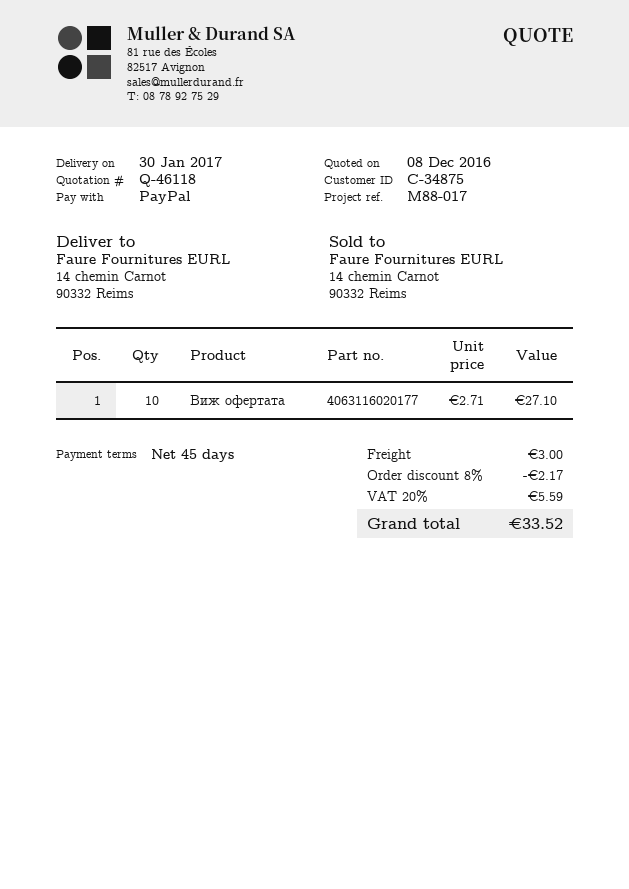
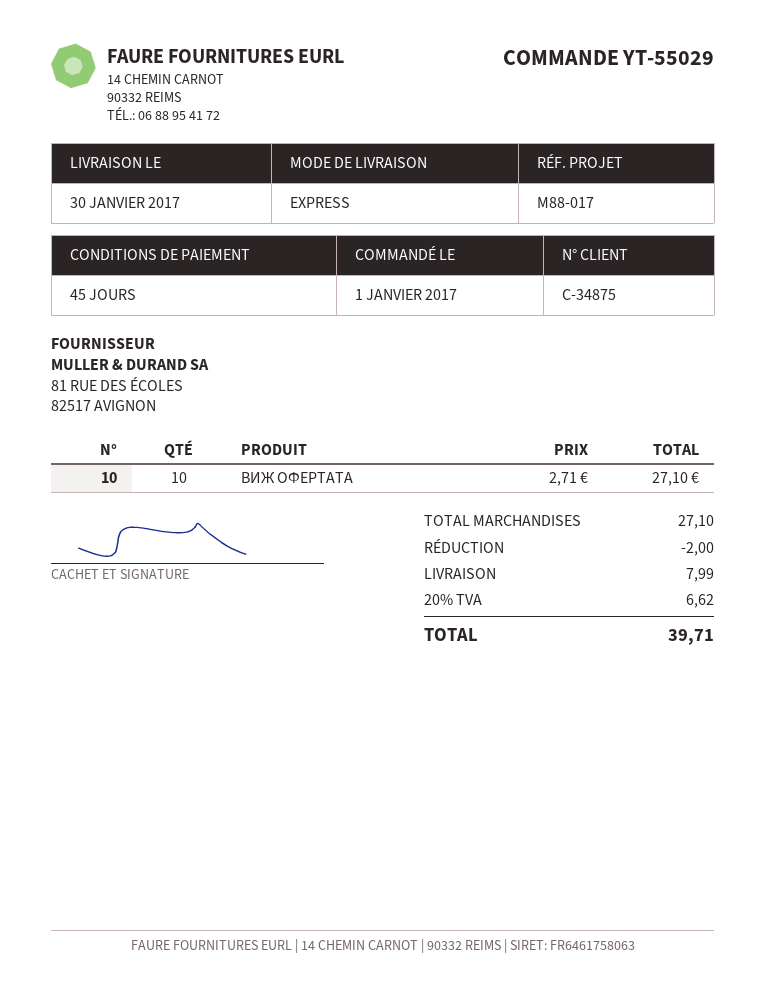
discount: 2.17 -> 2.00
shipping: 3.00 -> 7.99
tax: 20% = 5.59 -> 20% = 6.62
total: 33.52 -> 39.71

